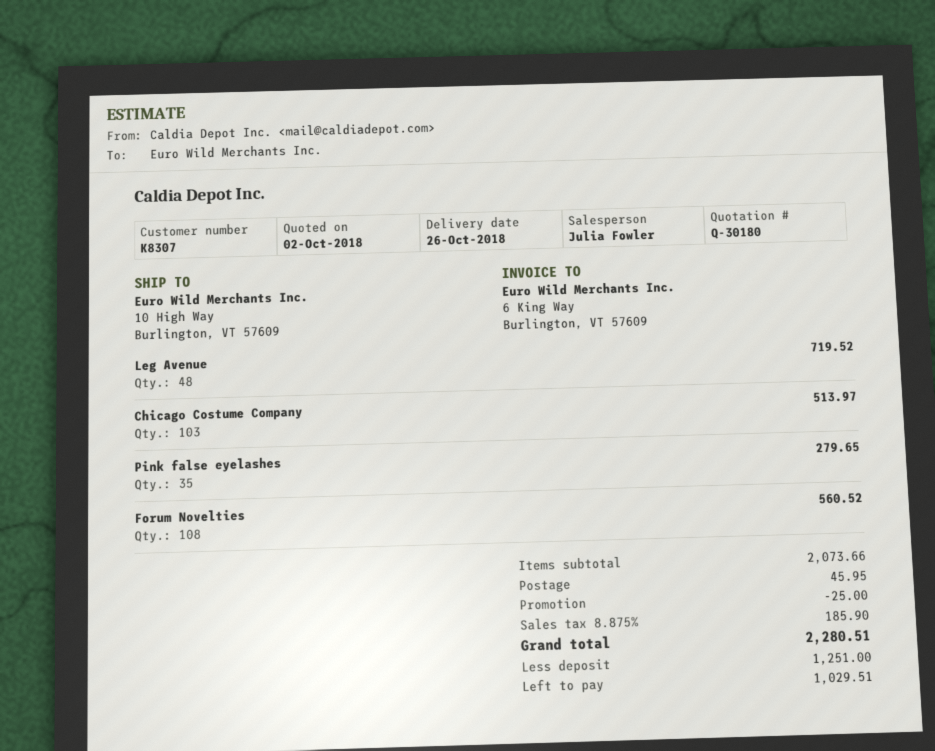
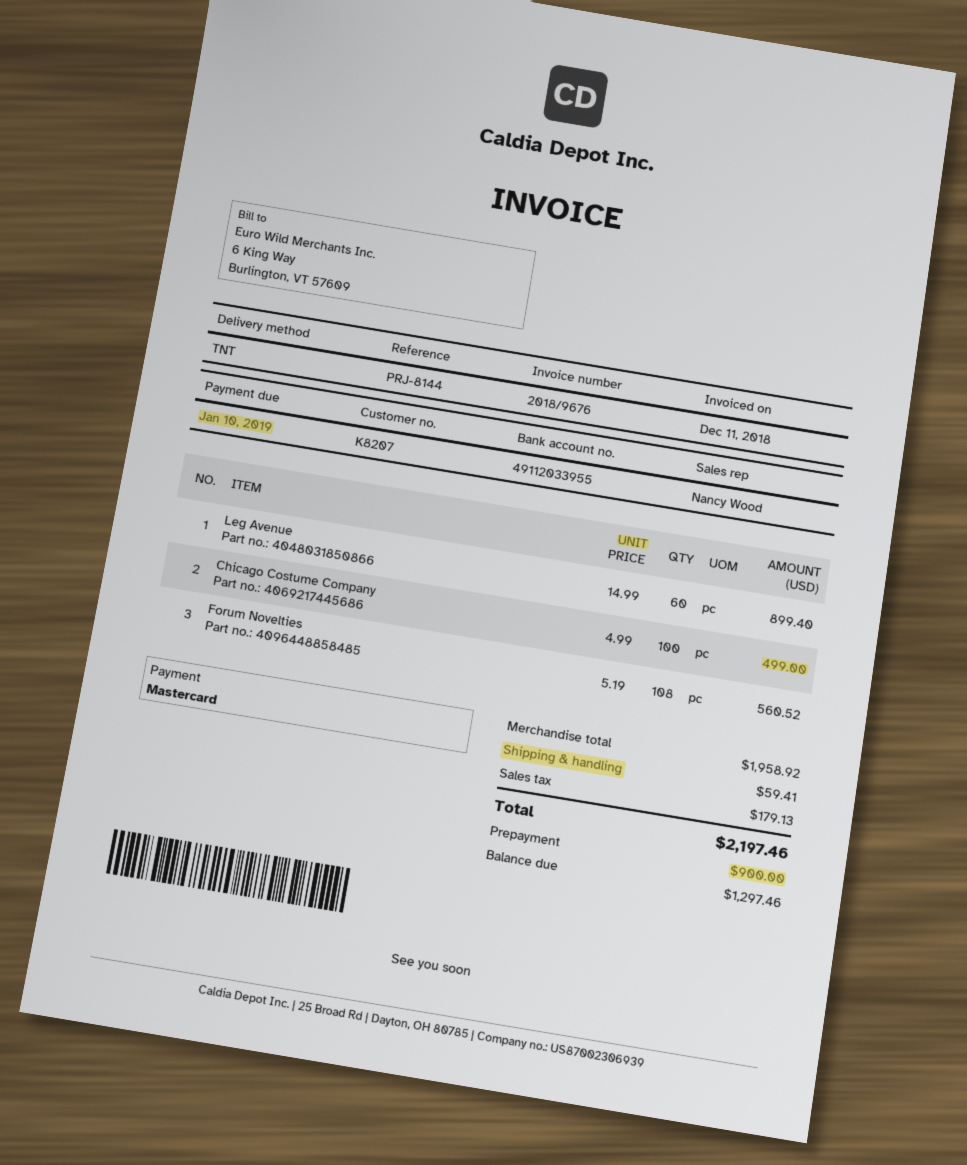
customer number: K8307 -> K8207
sales rep: Julia Fowler -> Nancy Wood
Leg Avenue: 48 for 719.52 -> 60 for 899.40
Chicago Costume Company: 103 for 513.97 -> 100 for 499.00
Pink false eyelashes: 35 for 279.65 -> none
subtotal: 2073.66 -> 1958.92
discount: 25.00 -> none
shipping: 45.95 -> 59.41
tax: 185.90 -> 179.13
total: 2280.51 -> 2197.46
deposit: 1251.00 -> 900.00
balance: 1029.51 -> 1297.46

